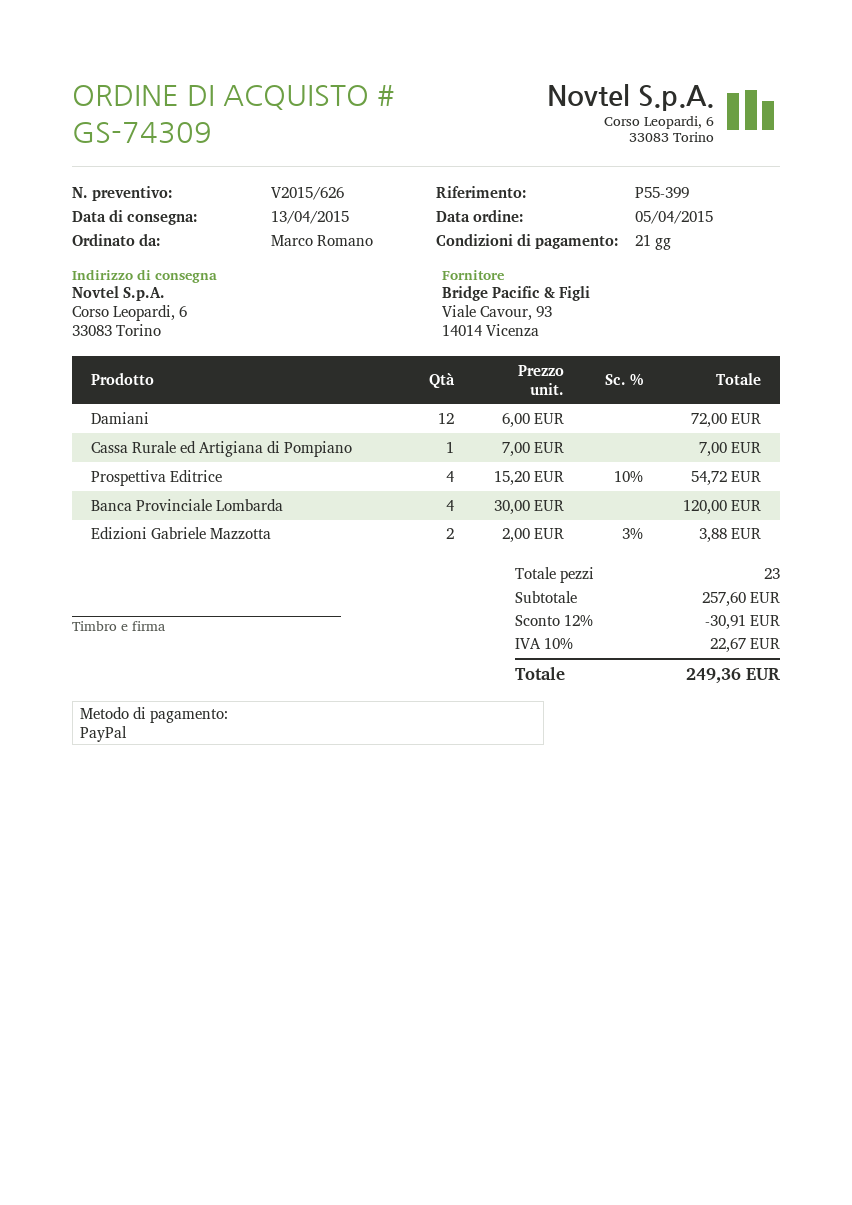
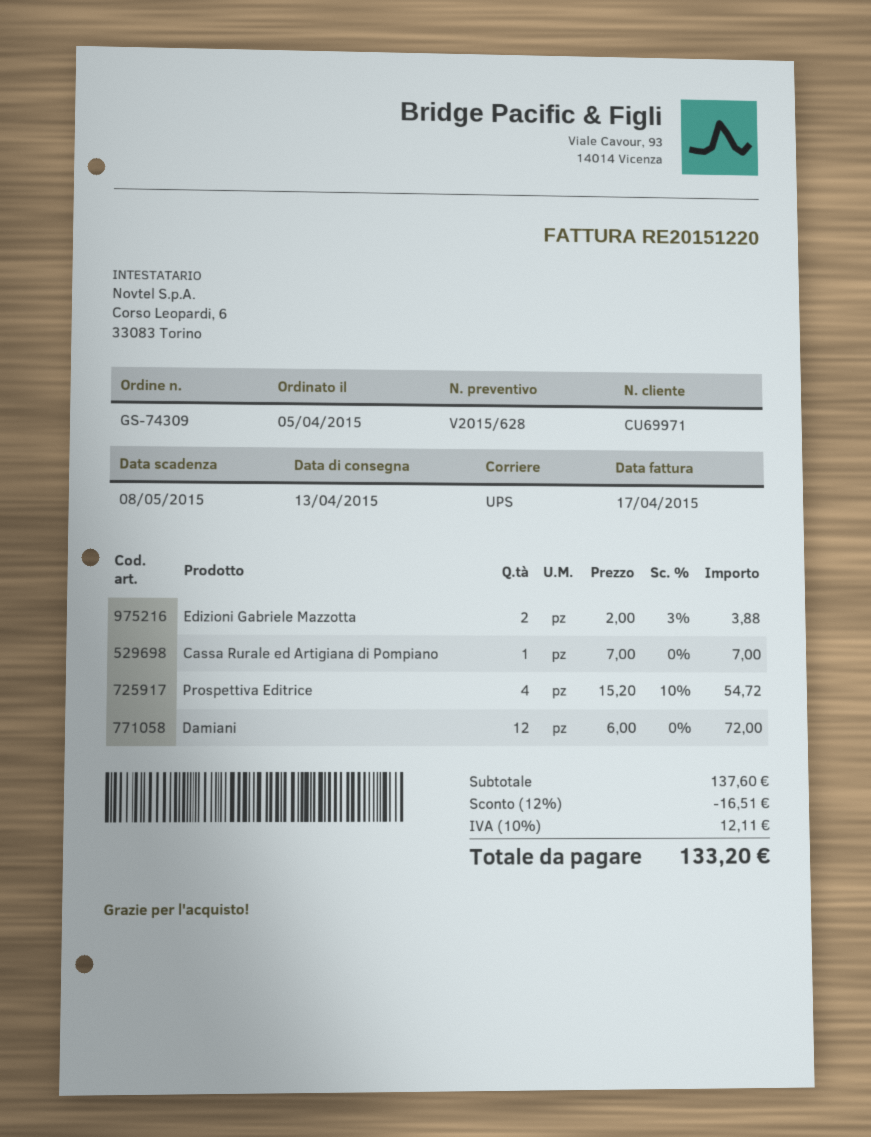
quote number: V2015/626 -> V2015/628
Banca Provinciale Lombarda: 4 x 30.00 = 120.00 -> none
subtotal: 257.60 -> 137.60
discount: 12% = 30.91 -> 12% = 16.51
tax: 10% = 22.67 -> 10% = 12.11
total: 249.36 -> 133.20

